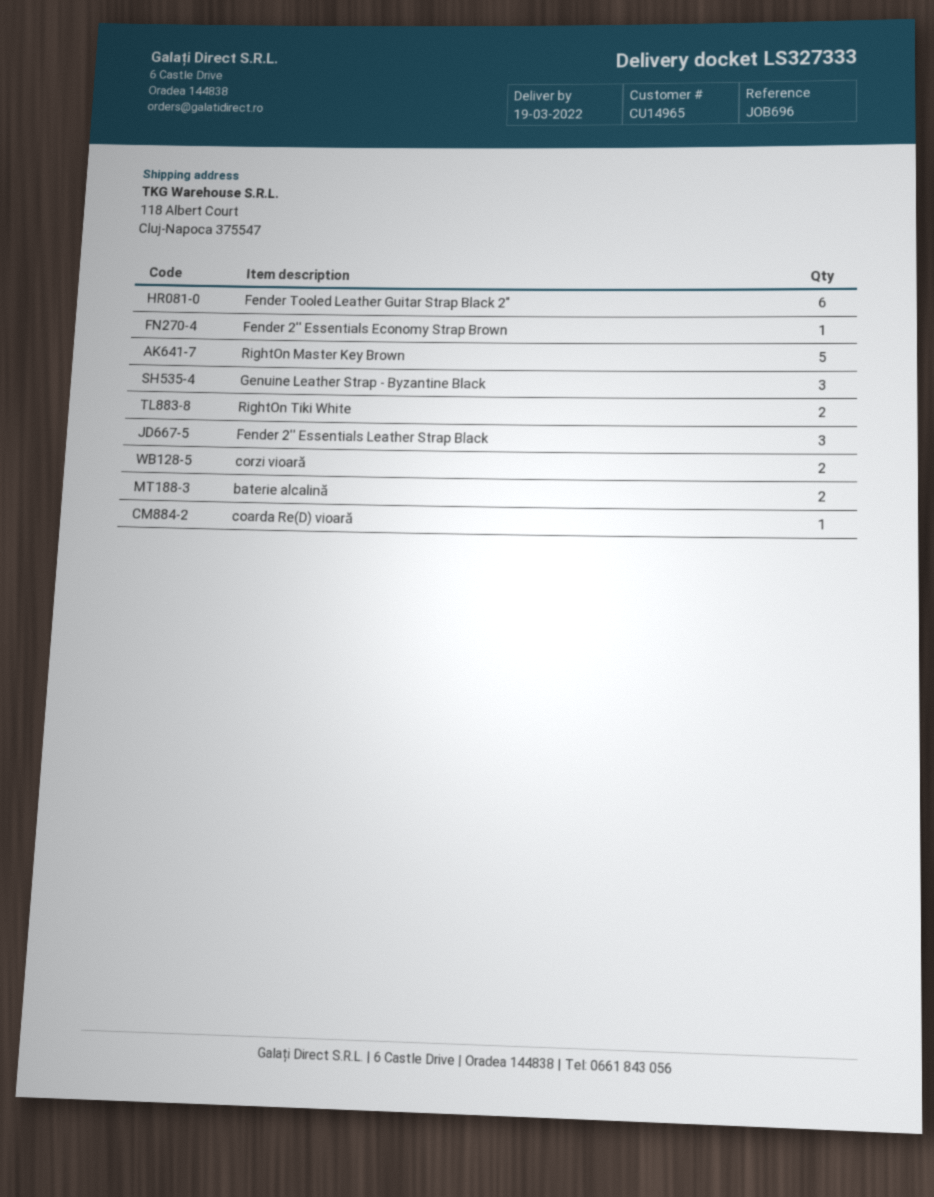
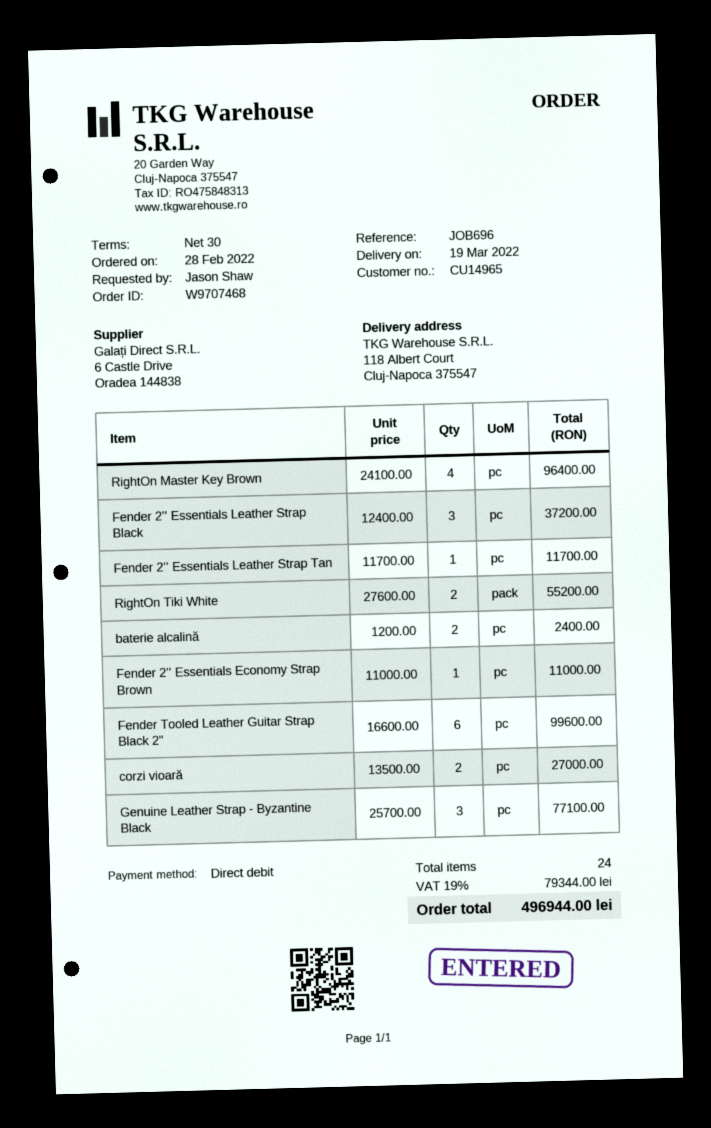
RightOn Master Key Brown: 5 -> 4
coarda Re(D) vioară: 1 -> none
Fender 2'' Essentials Leather Strap Tan: none -> 1

